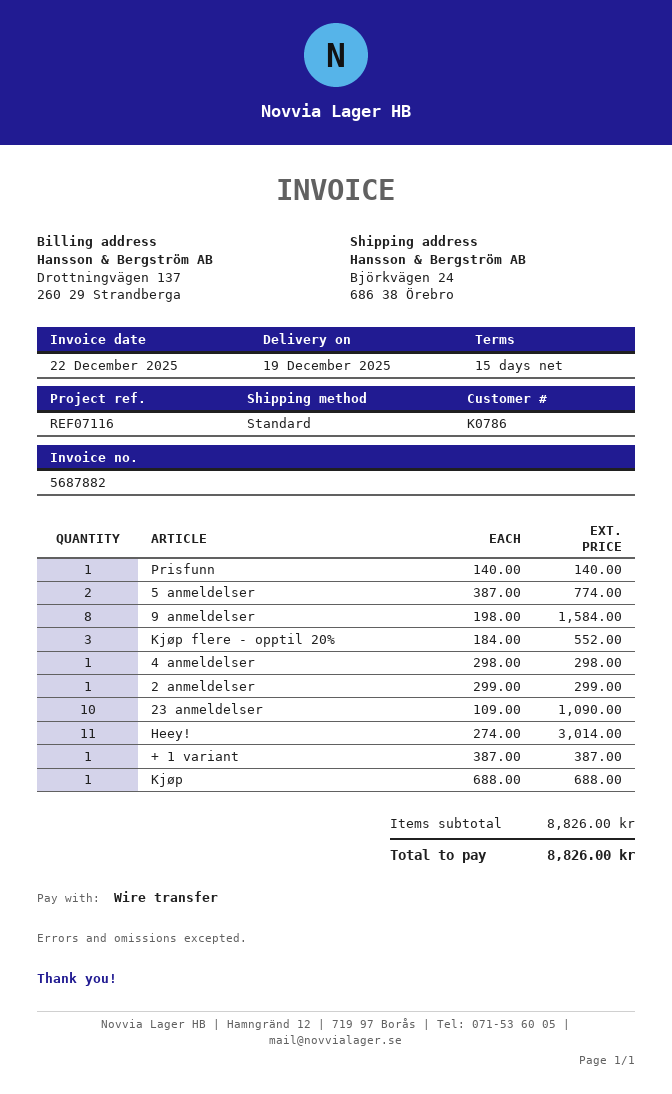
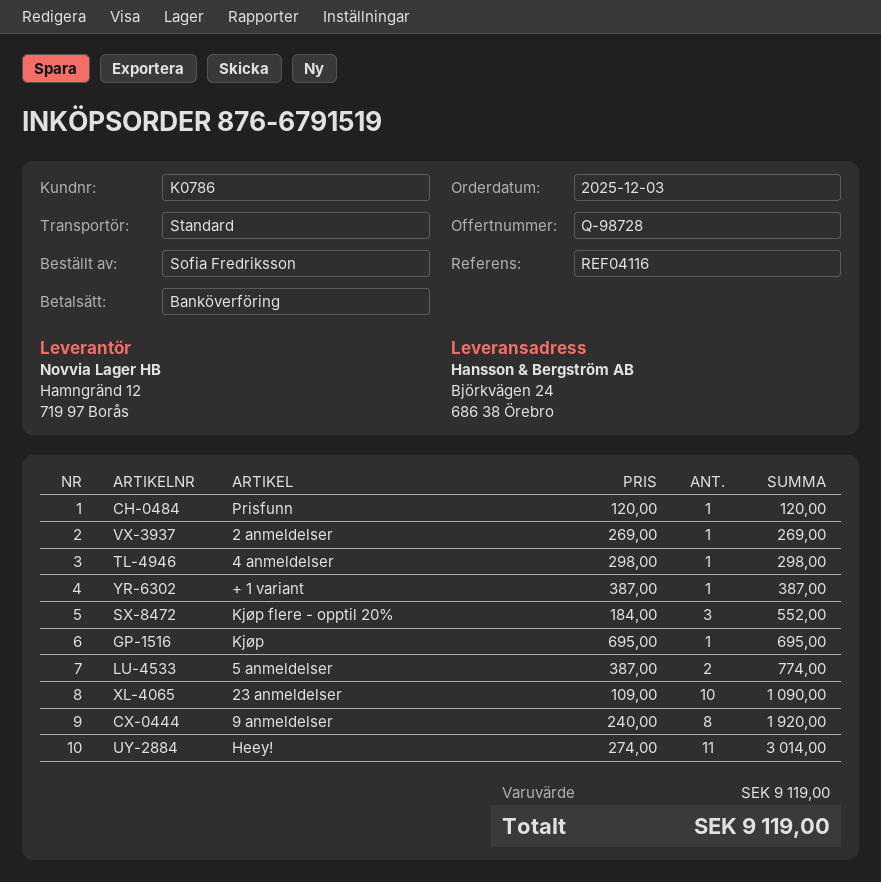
reference: REF07116 -> REF04116
Prisfunn: 1 x 140.00 = 140.00 -> 1 x 120.00 = 120.00
9 anmeldelser: 8 x 198.00 = 1584.00 -> 8 x 240.00 = 1920.00
2 anmeldelser: 1 x 299.00 = 299.00 -> 1 x 269.00 = 269.00
Kjøp: 1 x 688.00 = 688.00 -> 1 x 695.00 = 695.00
subtotal: 8826.00 -> 9119.00
total: 8826.00 -> 9119.00

